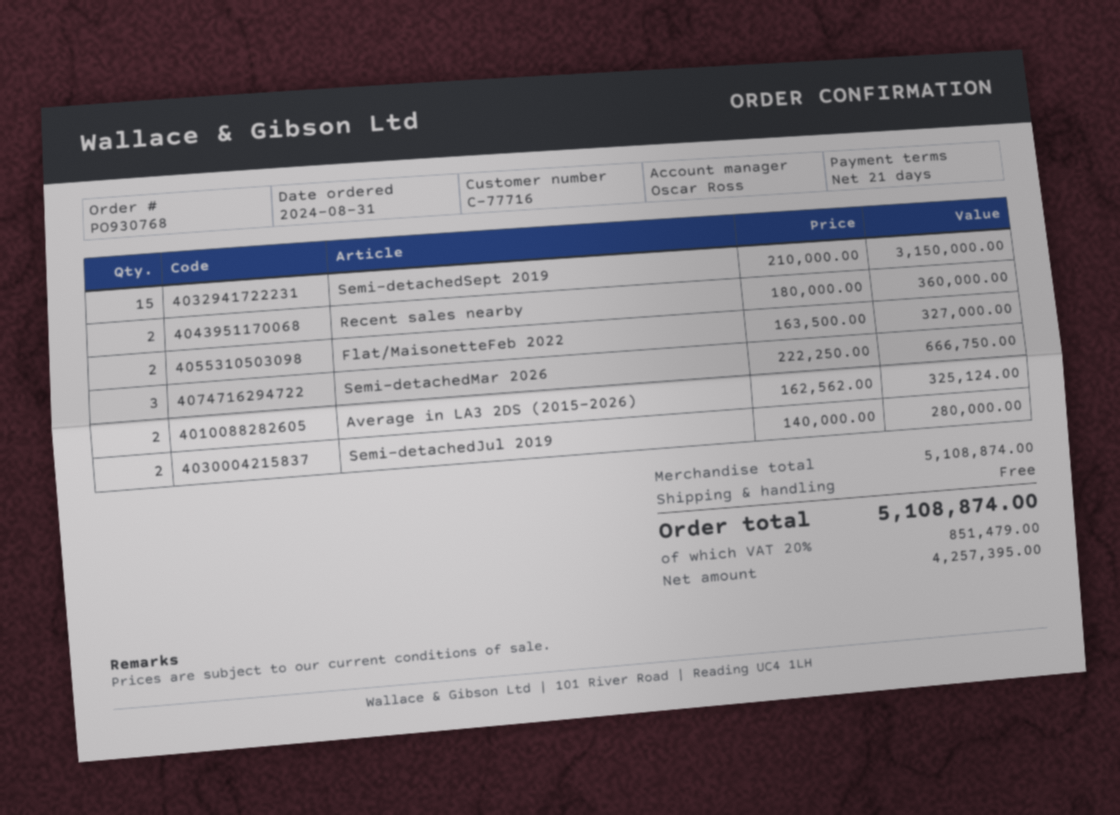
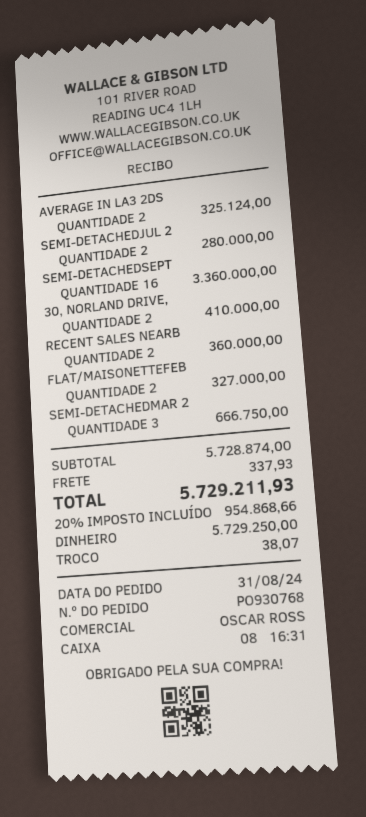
Semi-detachedSept 2019: 15 for 3150000.00 -> 16 for 3360000.00
30, NORLAND DRIVE,: none -> 2 for 410000.00
subtotal: 5108874.00 -> 5728874.00
shipping: 0.00 -> 337.93
tax: 20% = 851479.00 -> 20% = 954868.66
total: 5108874.00 -> 5729211.93

